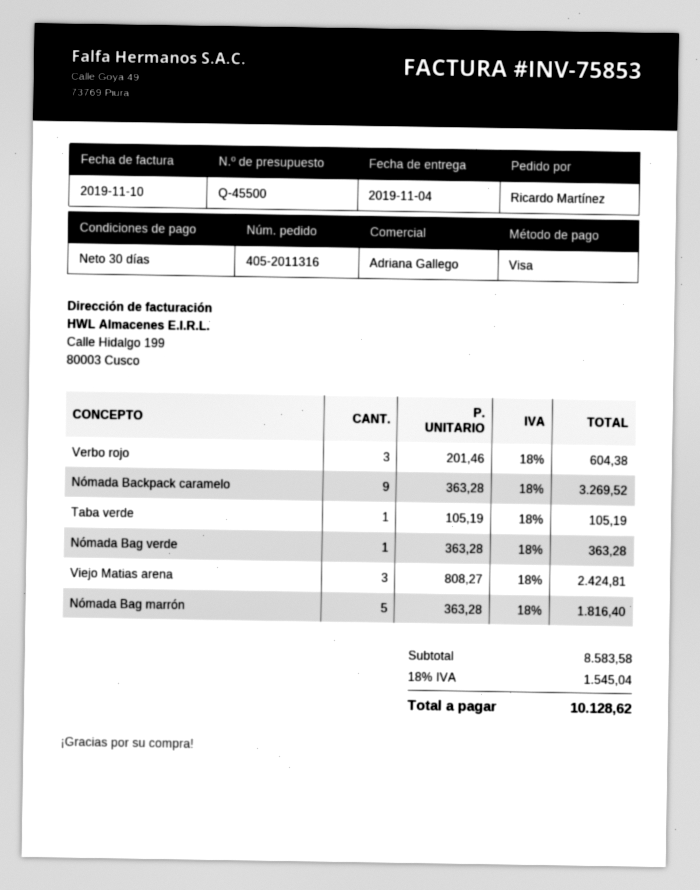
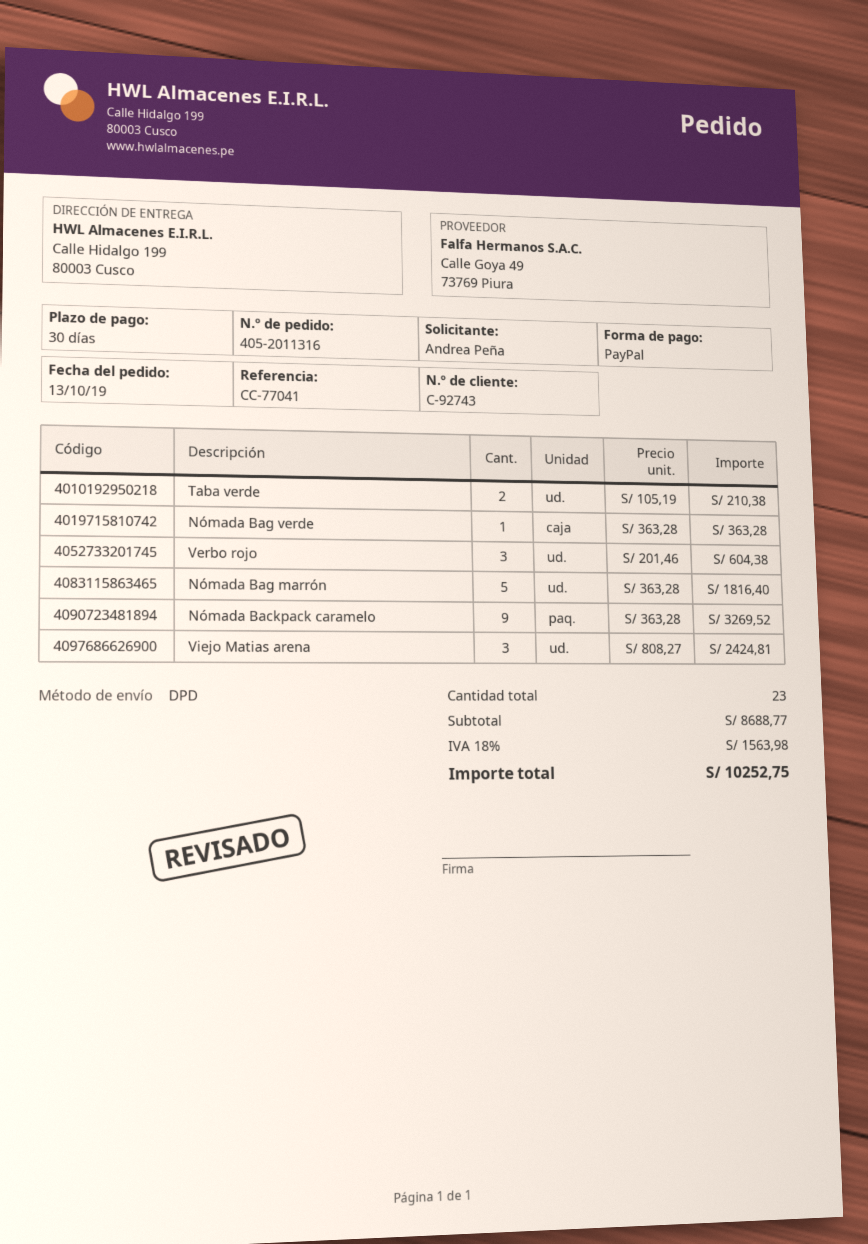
ordered by: Ricardo Martínez -> Andrea Peña
payment method: Visa -> PayPal
Taba verde: 1 x 105.19 = 105.19 -> 2 x 105.19 = 210.38
subtotal: 8583.58 -> 8688.77
tax: 18% = 1545.04 -> 18% = 1563.98
total: 10128.62 -> 10252.75

